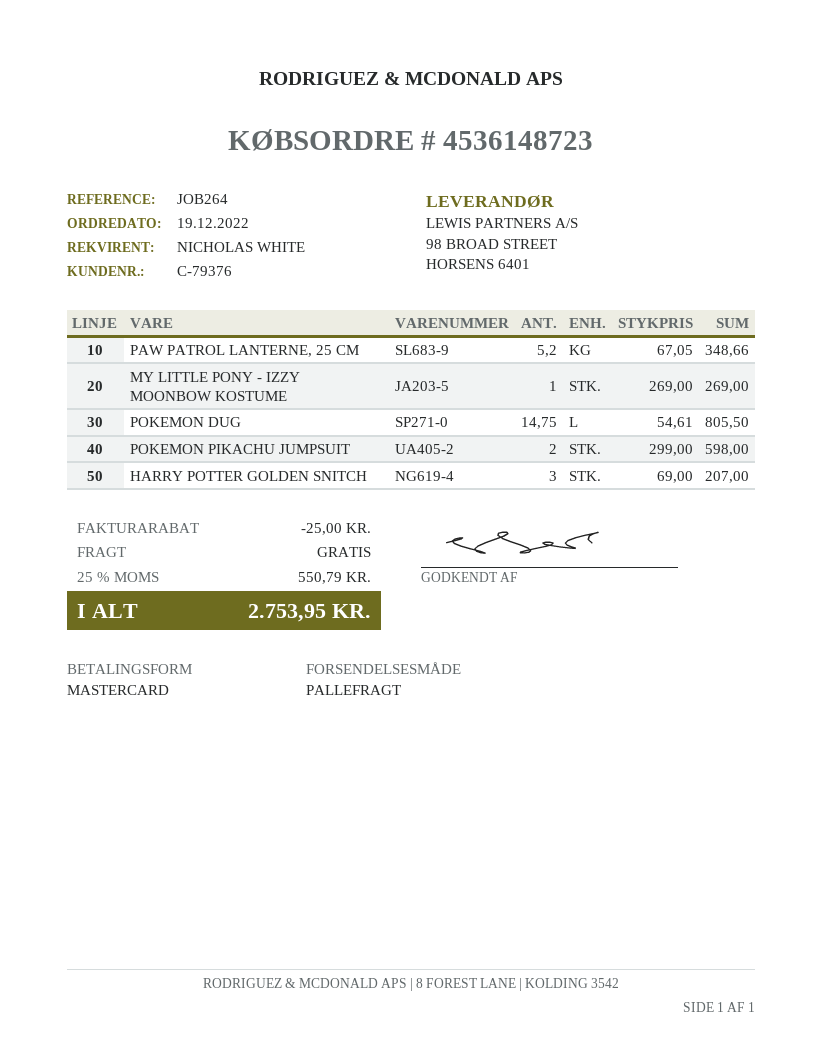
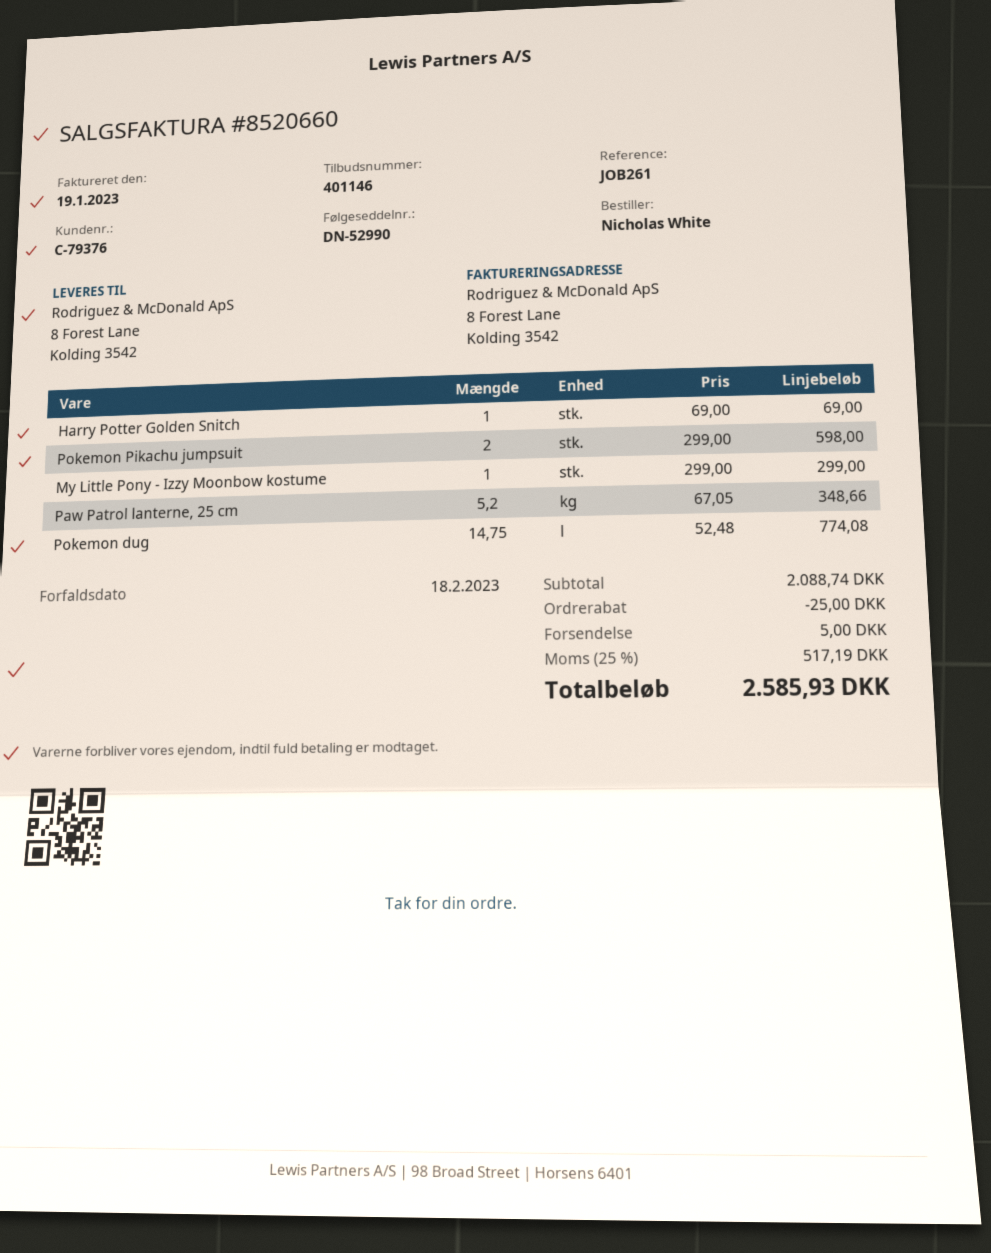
reference: JOB264 -> JOB261
MY LITTLE PONY - IZZY MOONBOW KOSTUME: 1 x 269.00 = 269.00 -> 1 x 299.00 = 299.00
POKEMON DUG: 14.75 x 54.61 = 805.50 -> 14.75 x 52.48 = 774.08
HARRY POTTER GOLDEN SNITCH: 3 x 69.00 = 207.00 -> 1 x 69.00 = 69.00
shipping: 0.00 -> 5.00
tax: 25% = 550.79 -> 25% = 517.19
total: 2753.95 -> 2585.93

